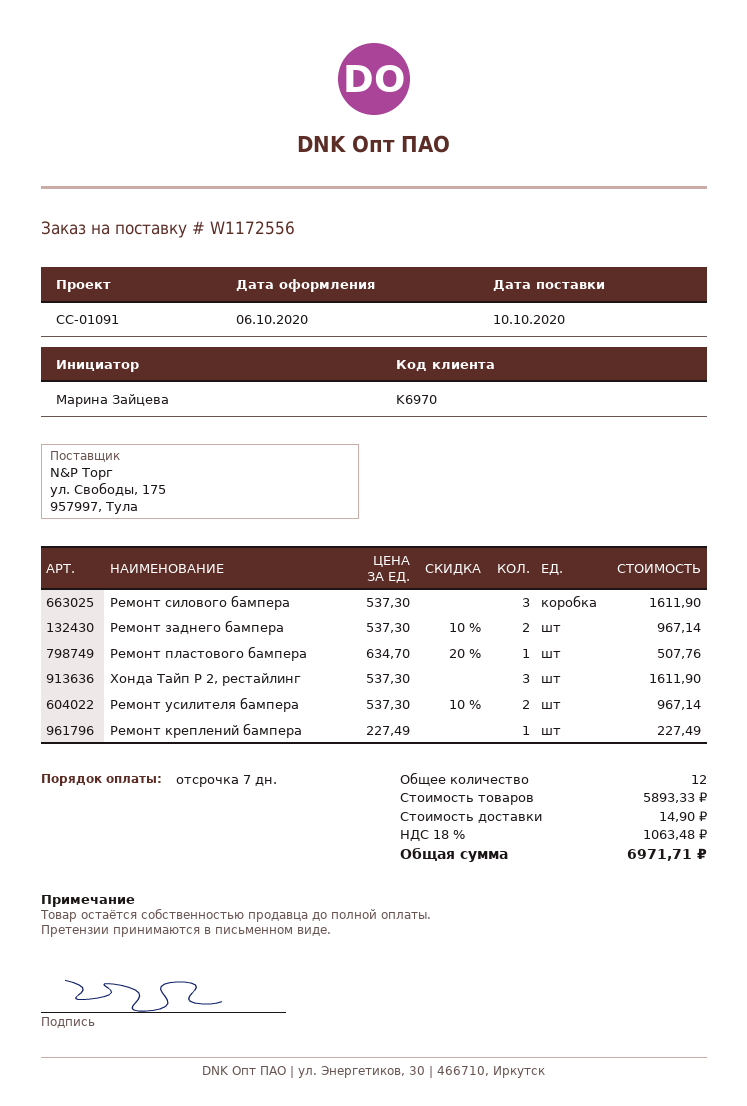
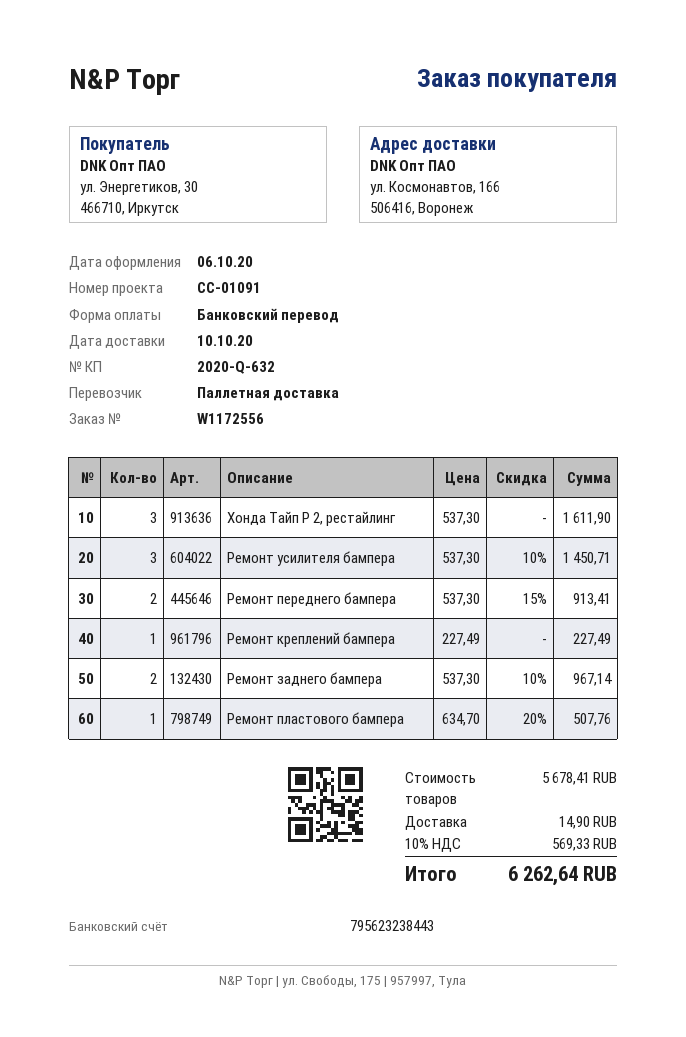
Ремонт силового бампера: 3 x 537.30 = 1611.90 -> none
Ремонт усилителя бампера: 2 x 537.30 - 10% = 967.14 -> 3 x 537.30 - 10% = 1450.71
Ремонт переднего бампера: none -> 2 x 537.30 - 15% = 913.41
subtotal: 5893.33 -> 5678.41
tax: 18% = 1063.48 -> 10% = 569.33
total: 6971.71 -> 6262.64

